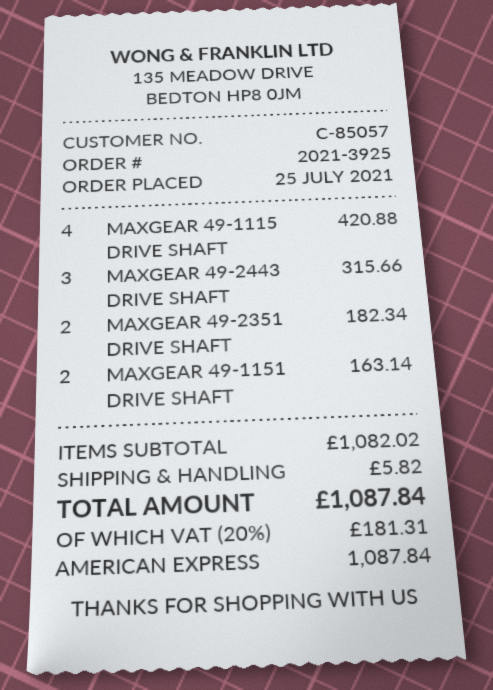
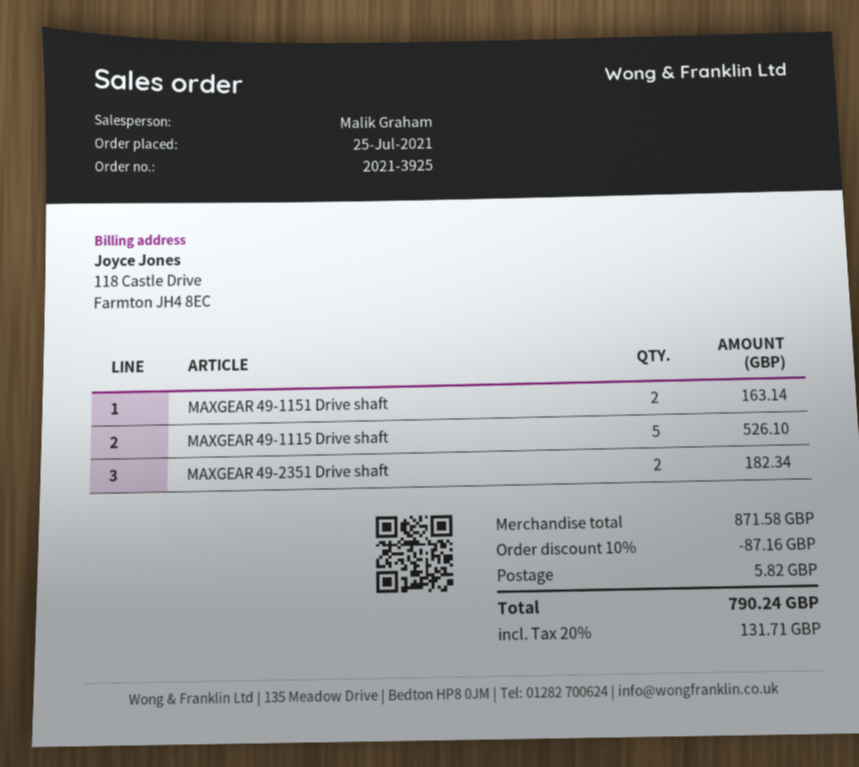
MAXGEAR 49-1115 DRIVE SHAFT: 4 for 420.88 -> 5 for 526.10
MAXGEAR 49-2443 DRIVE SHAFT: 3 for 315.66 -> none
subtotal: 1082.02 -> 871.58
discount: none -> 10% = 87.16
tax: 20% = 181.31 -> 20% = 131.71
total: 1087.84 -> 790.24

